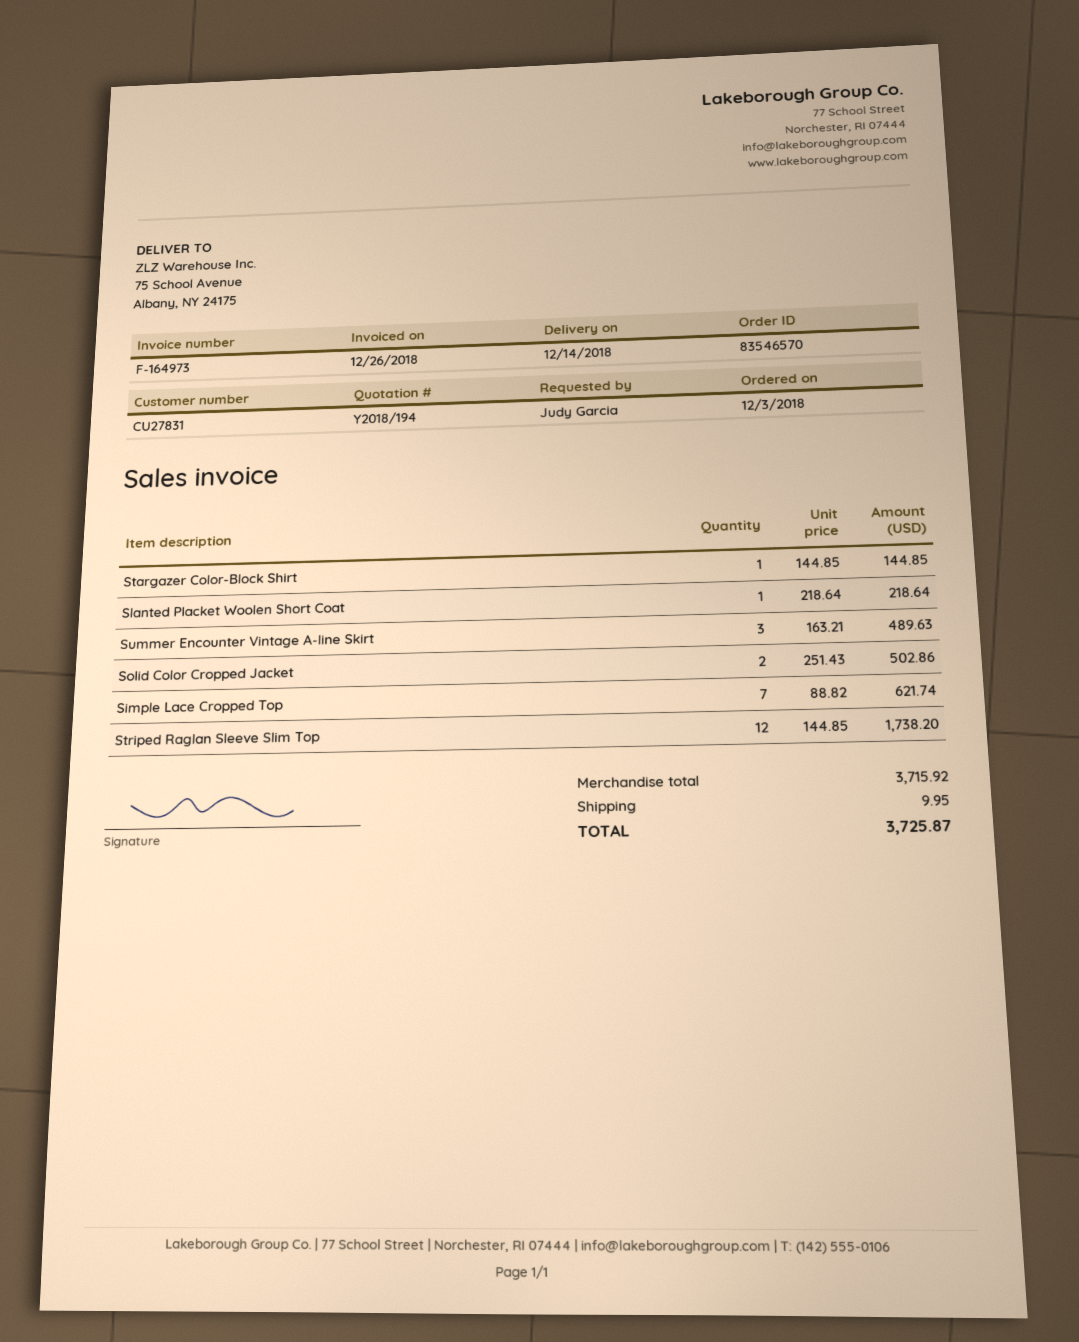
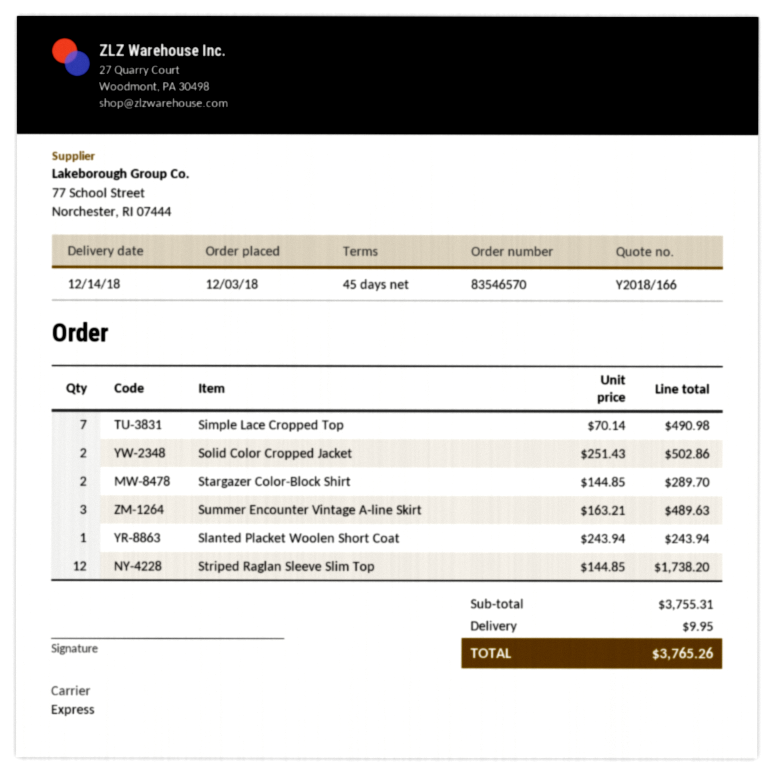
quote number: Y2018/194 -> Y2018/166
Stargazer Color-Block Shirt: 1 x 144.85 = 144.85 -> 2 x 144.85 = 289.70
Slanted Placket Woolen Short Coat: 1 x 218.64 = 218.64 -> 1 x 243.94 = 243.94
Simple Lace Cropped Top: 7 x 88.82 = 621.74 -> 7 x 70.14 = 490.98
subtotal: 3715.92 -> 3755.31
total: 3725.87 -> 3765.26

